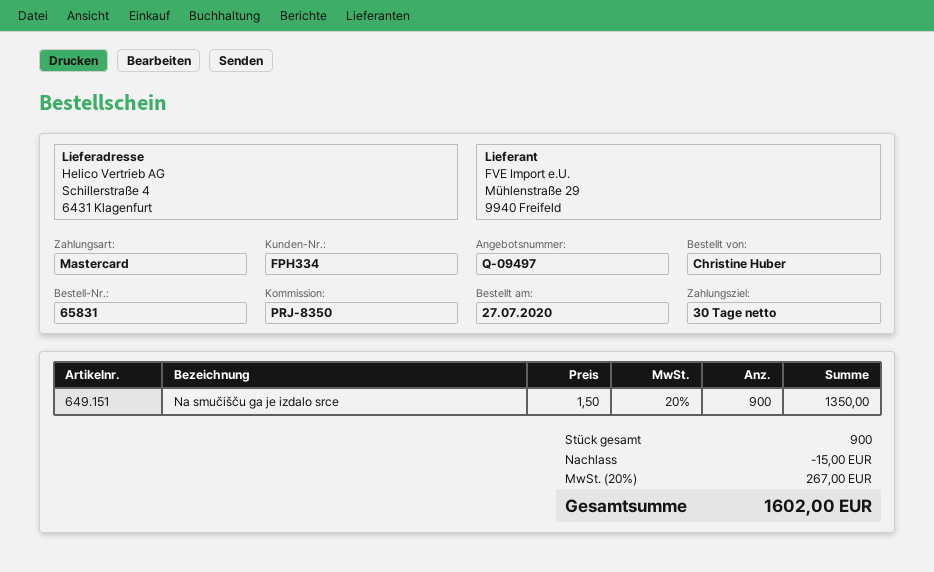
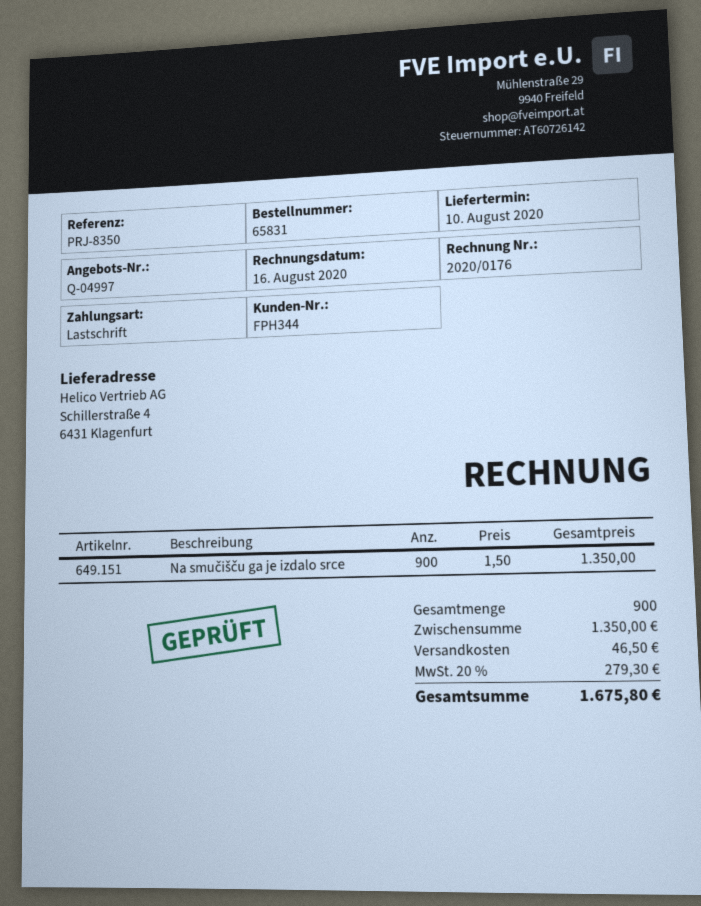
quote number: Q-09497 -> Q-04997
customer number: FPH334 -> FPH344
payment method: Mastercard -> direct debit
discount: 15.00 -> none
shipping: none -> 46.50
tax: 20% = 267.00 -> 20% = 279.30
total: 1602.00 -> 1675.80

